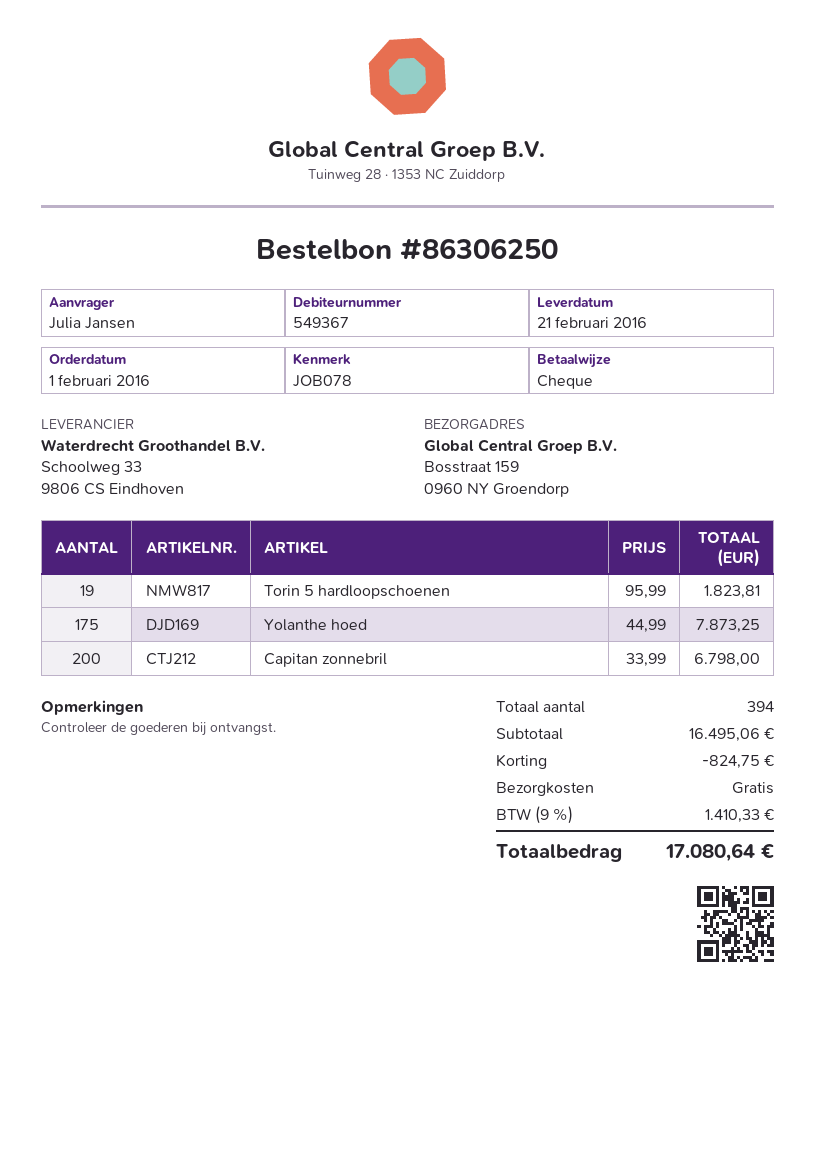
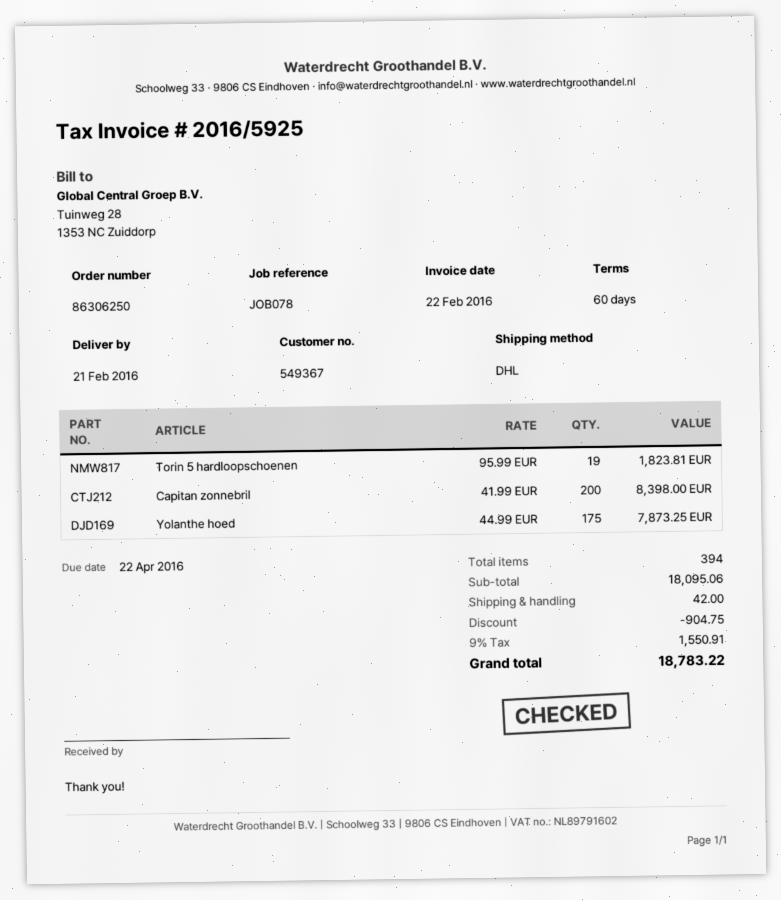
Capitan zonnebril: 200 x 33.99 = 6798.00 -> 200 x 41.99 = 8398.00
subtotal: 16495.06 -> 18095.06
discount: 824.75 -> 904.75
shipping: 0.00 -> 42.00
tax: 9% = 1410.33 -> 9% = 1550.91
total: 17080.64 -> 18783.22

